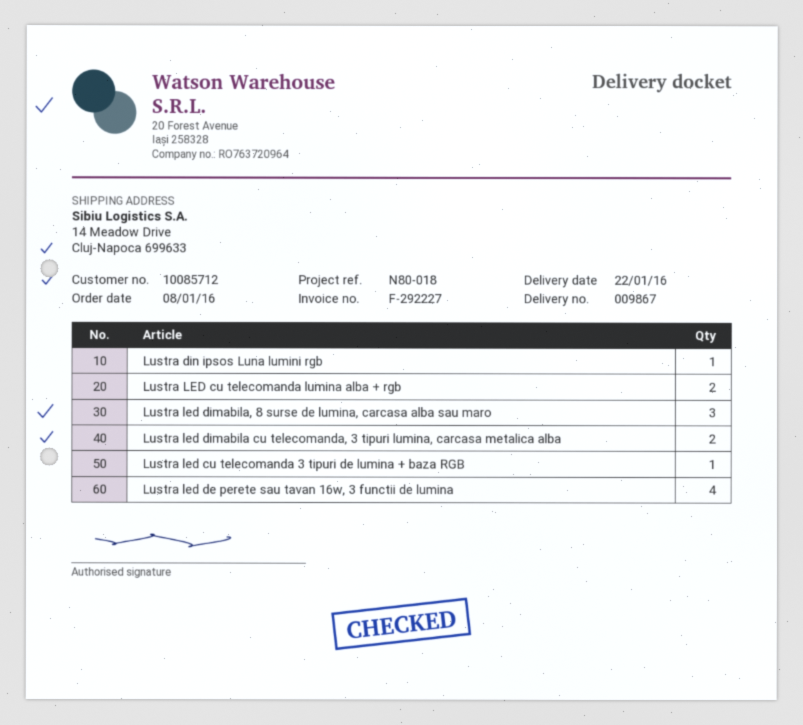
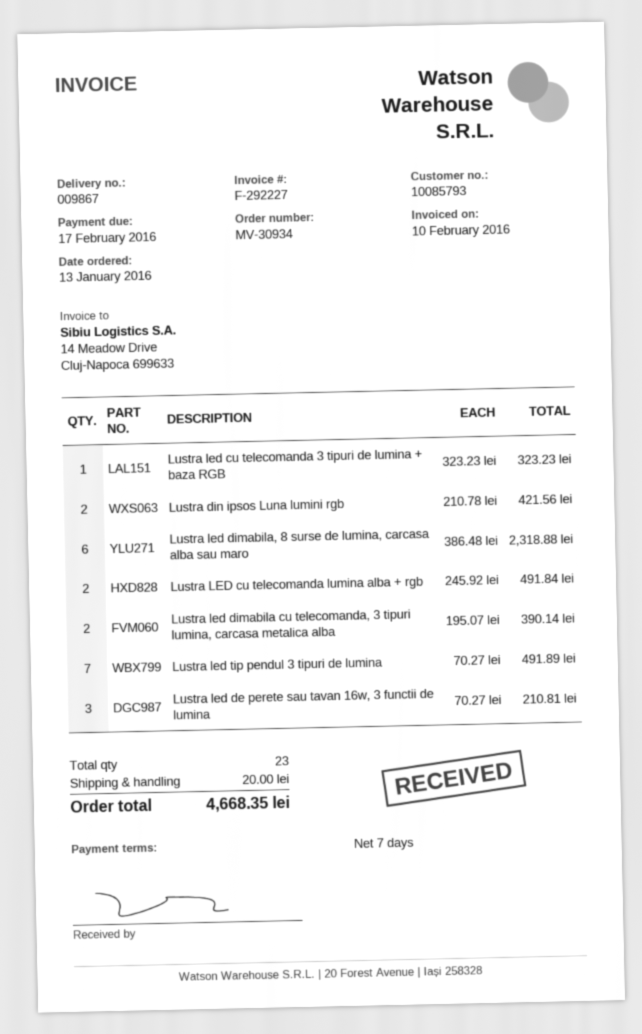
order date: 2016-01-08 -> 2016-01-13
customer number: 10085712 -> 10085793
Lustra din ipsos Luna lumini rgb: 1 -> 2
Lustra led dimabila, 8 surse de lumina, carcasa alba sau maro: 3 -> 6
Lustra led de perete sau tavan 16w, 3 functii de lumina: 4 -> 3
Lustra led tip pendul 3 tipuri de lumina: none -> 7

